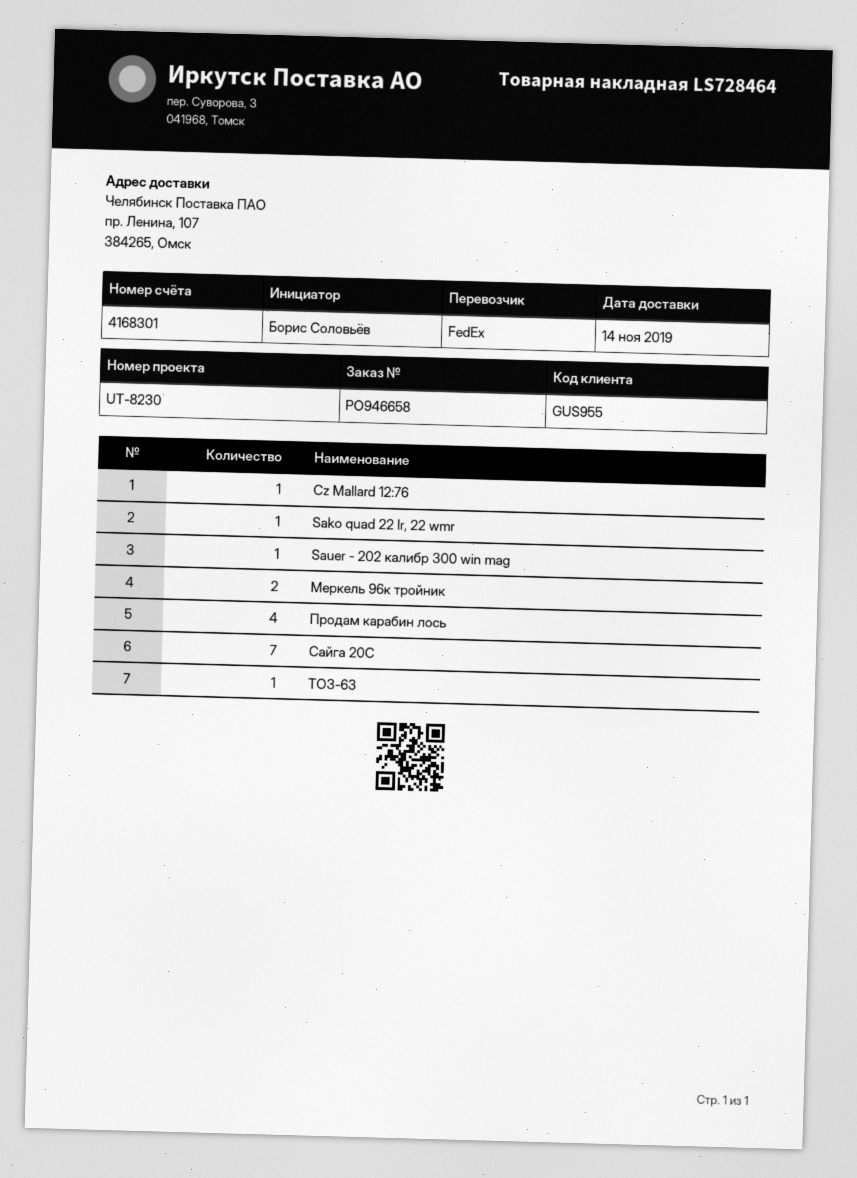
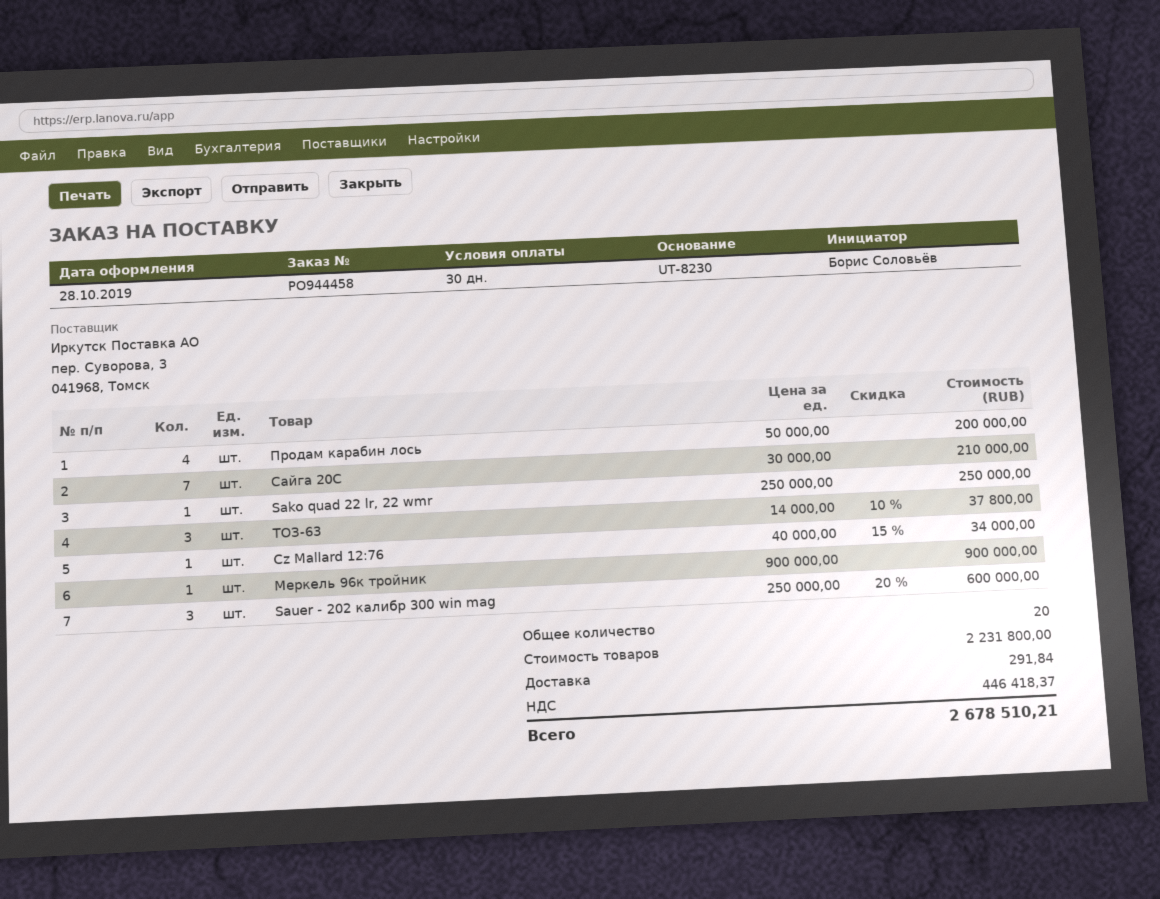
order number: PO946658 -> PO944458
Sauer - 202 калибр 300 win mag: 1 -> 3
Меркель 96к тройник: 2 -> 1
ТОЗ-63: 1 -> 3

